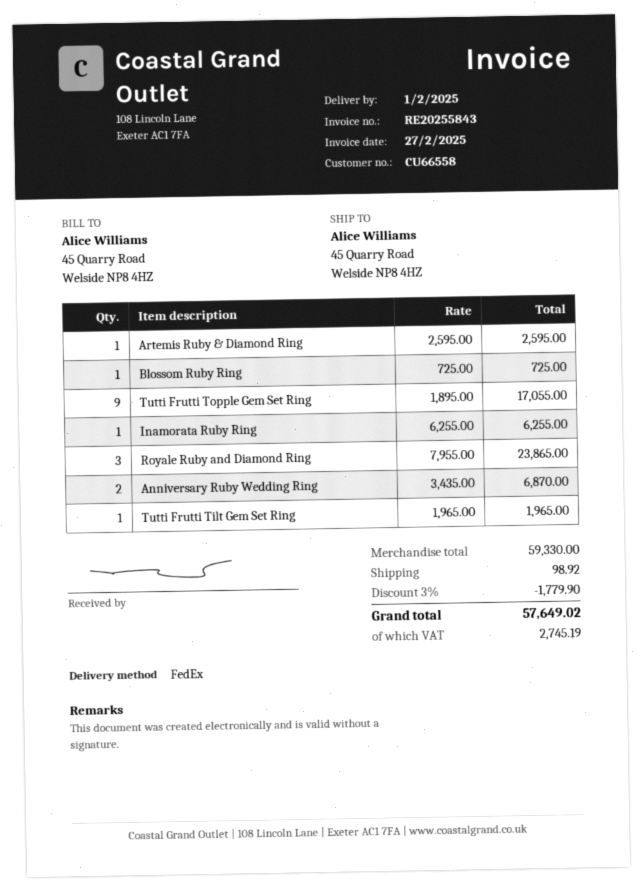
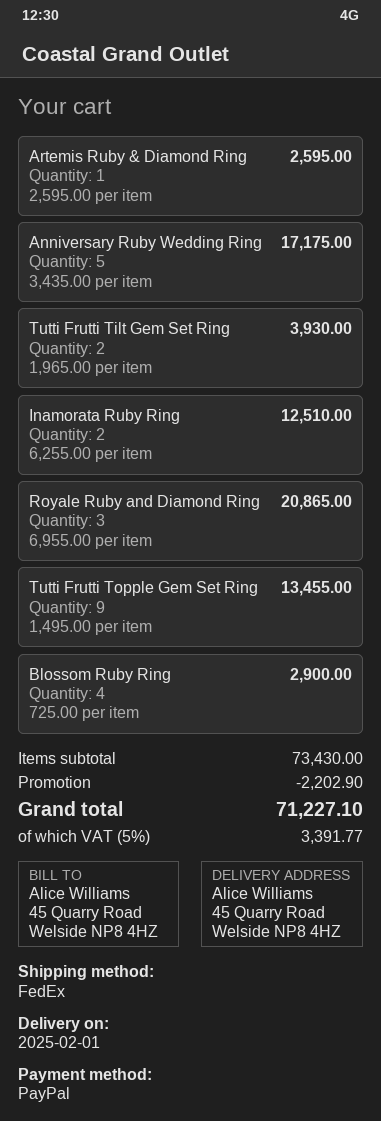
Blossom Ruby Ring: 1 x 725.00 = 725.00 -> 4 x 725.00 = 2900.00
Tutti Frutti Topple Gem Set Ring: 9 x 1895.00 = 17055.00 -> 9 x 1495.00 = 13455.00
Inamorata Ruby Ring: 1 x 6255.00 = 6255.00 -> 2 x 6255.00 = 12510.00
Royale Ruby and Diamond Ring: 3 x 7955.00 = 23865.00 -> 3 x 6955.00 = 20865.00
Anniversary Ruby Wedding Ring: 2 x 3435.00 = 6870.00 -> 5 x 3435.00 = 17175.00
Tutti Frutti Tilt Gem Set Ring: 1 x 1965.00 = 1965.00 -> 2 x 1965.00 = 3930.00
subtotal: 59330.00 -> 73430.00
discount: 1779.90 -> 2202.90
shipping: 98.92 -> none
tax: 2745.19 -> 3391.77
total: 57649.02 -> 71227.10

